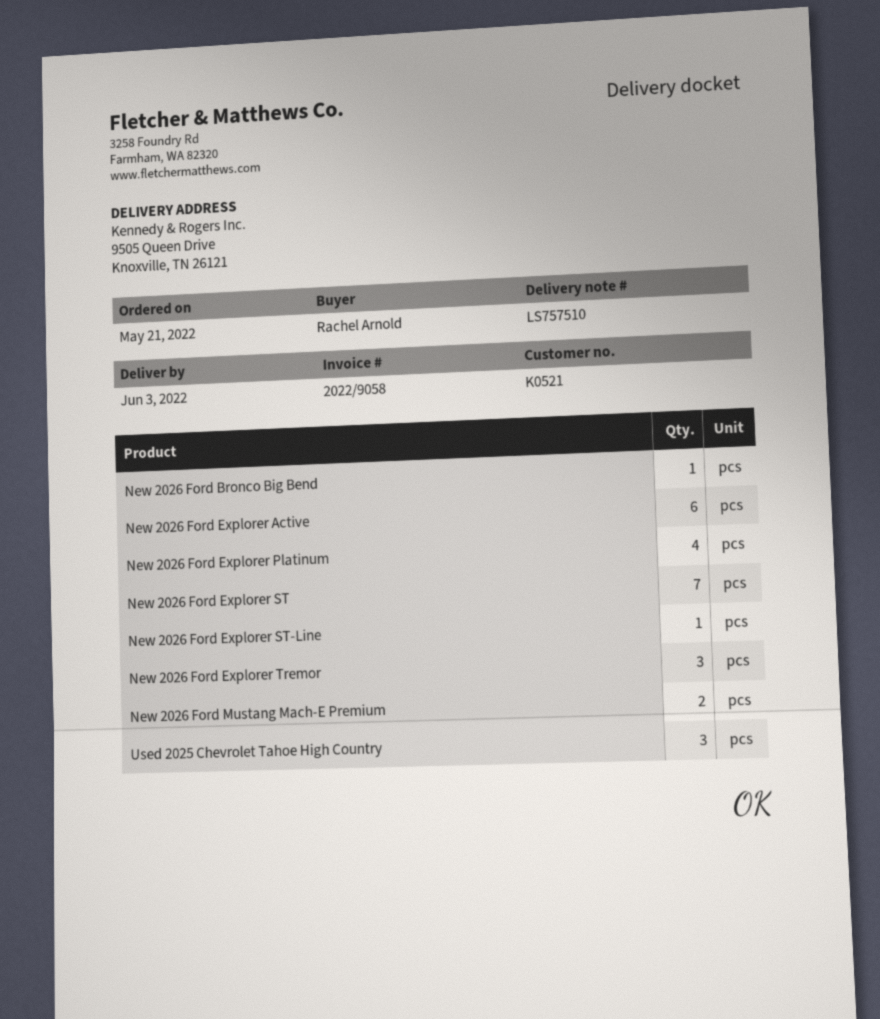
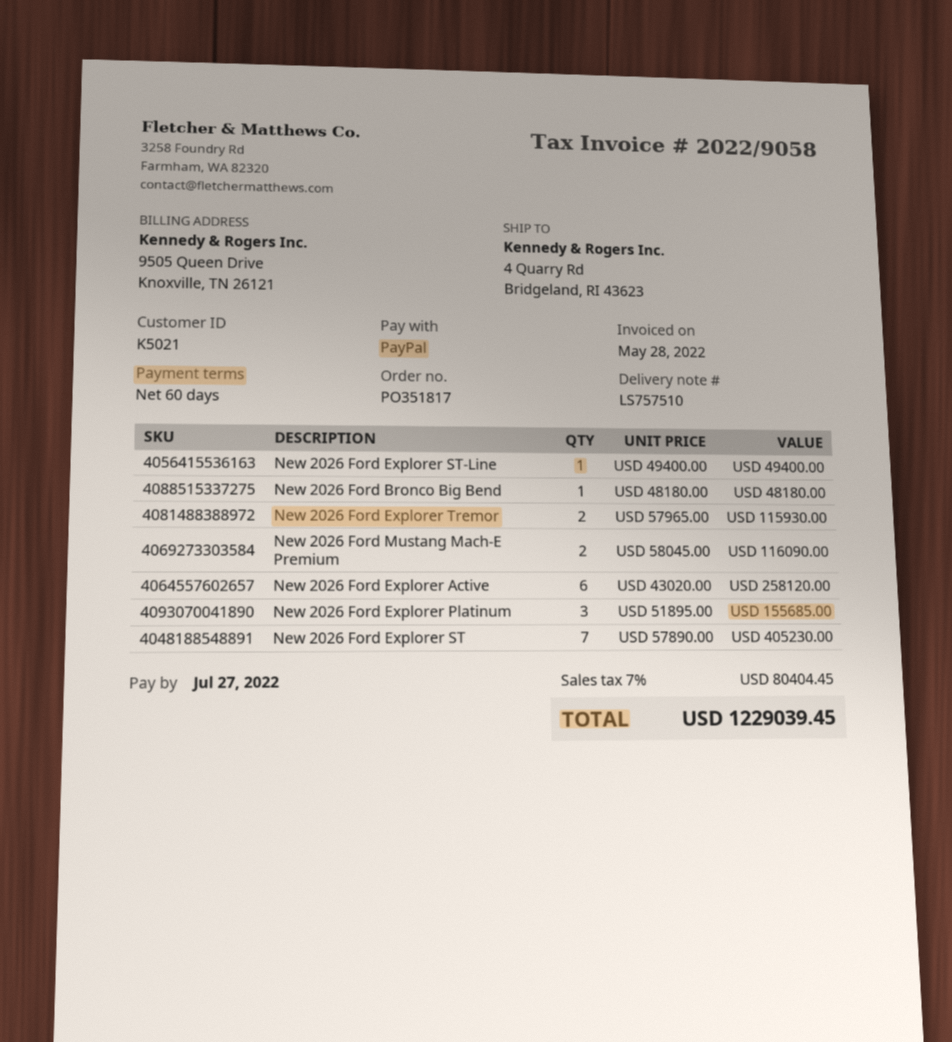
customer number: K0521 -> K5021
ship to: 9505 Queen Drive, Knoxville, TN 26121 -> 4 Quarry Rd, Bridgeland, RI 43623
New 2026 Ford Explorer Platinum: 4 -> 3
New 2026 Ford Explorer Tremor: 3 -> 2
Used 2025 Chevrolet Tahoe High Country: 3 -> none

